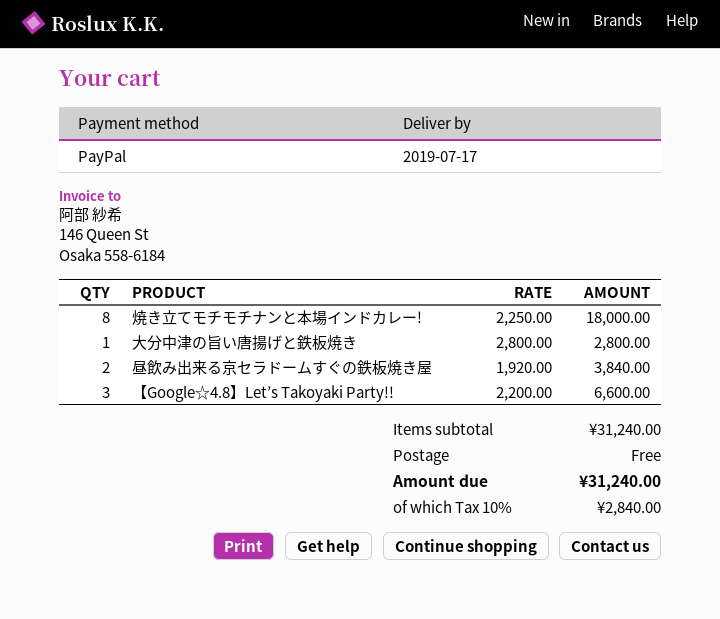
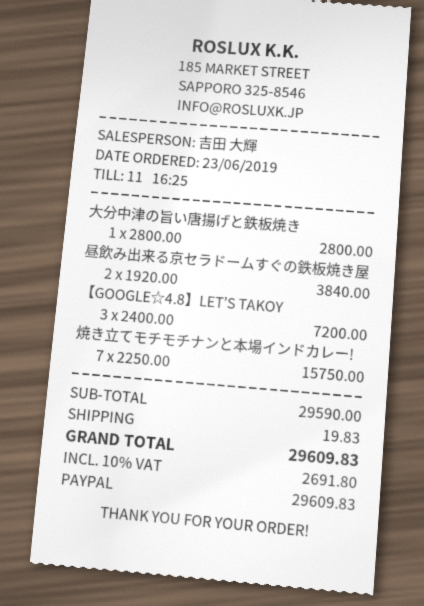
焼き立てモチモチナンと本場インドカレー!: 8 x 2250.00 = 18000.00 -> 7 x 2250.00 = 15750.00
【Google☆4.8】Let’s Takoyaki Party!!: 3 x 2200.00 = 6600.00 -> 3 x 2400.00 = 7200.00
subtotal: 31240.00 -> 29590.00
shipping: 0.00 -> 19.83
tax: 10% = 2840.00 -> 10% = 2691.80
total: 31240.00 -> 29609.83

